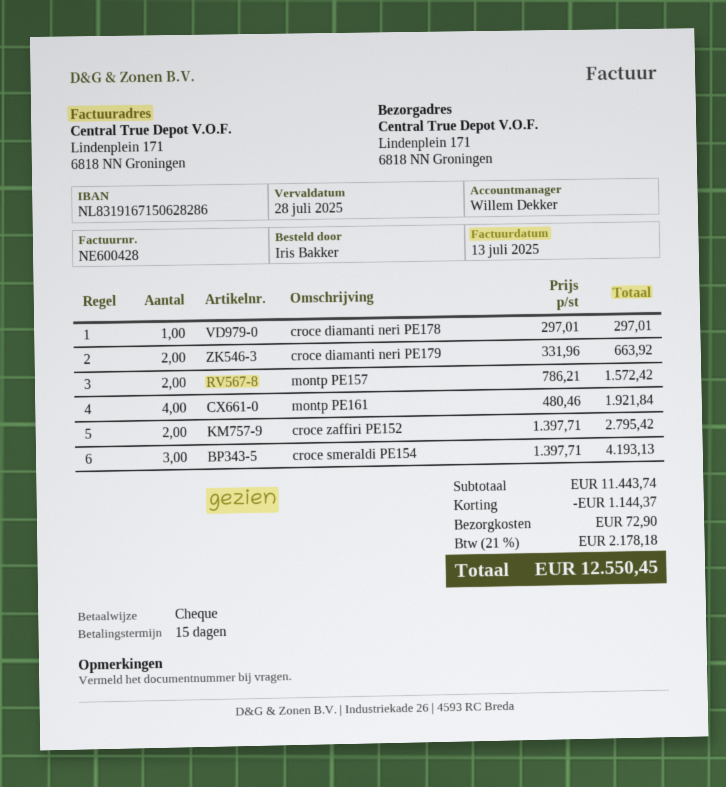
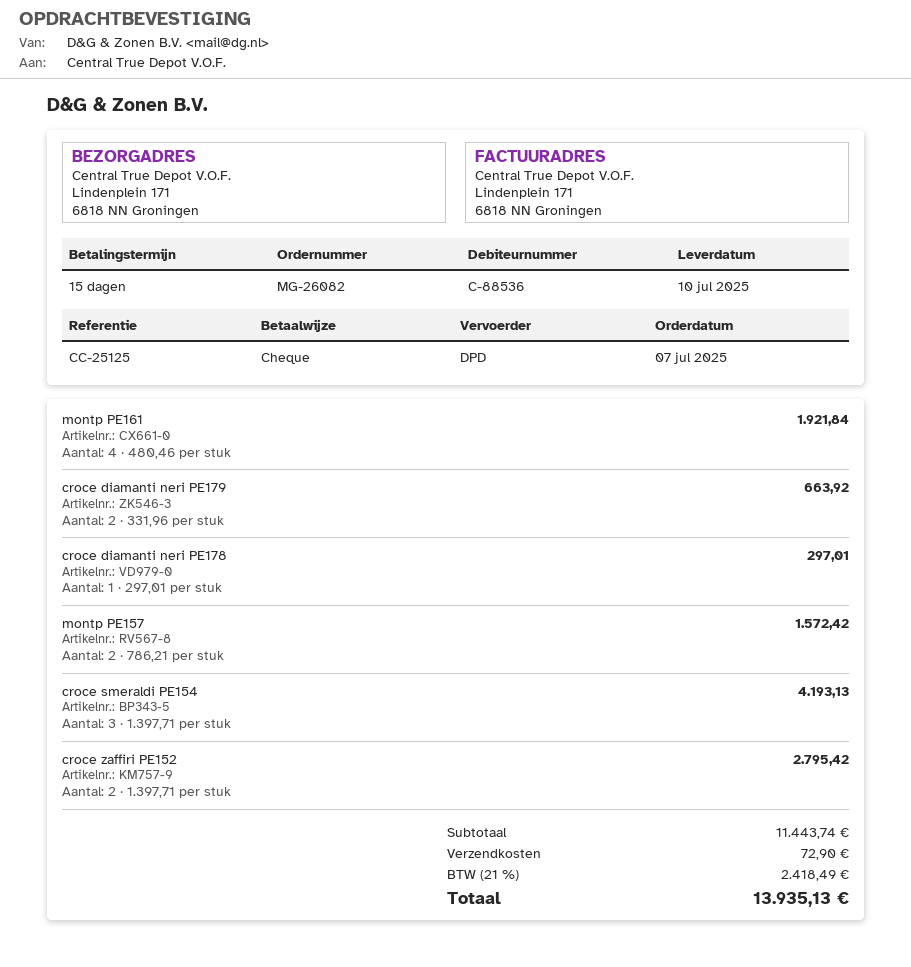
discount: 1144.37 -> none
tax: 21% = 2178.18 -> 21% = 2418.49
total: 12550.45 -> 13935.13

